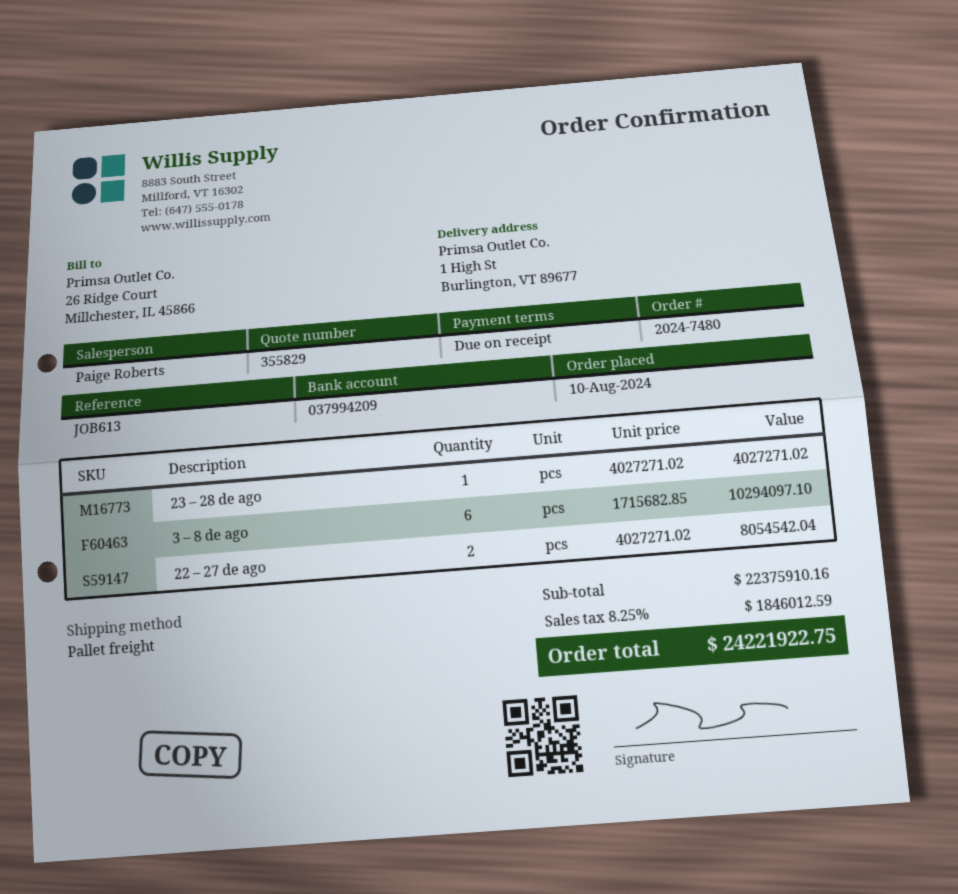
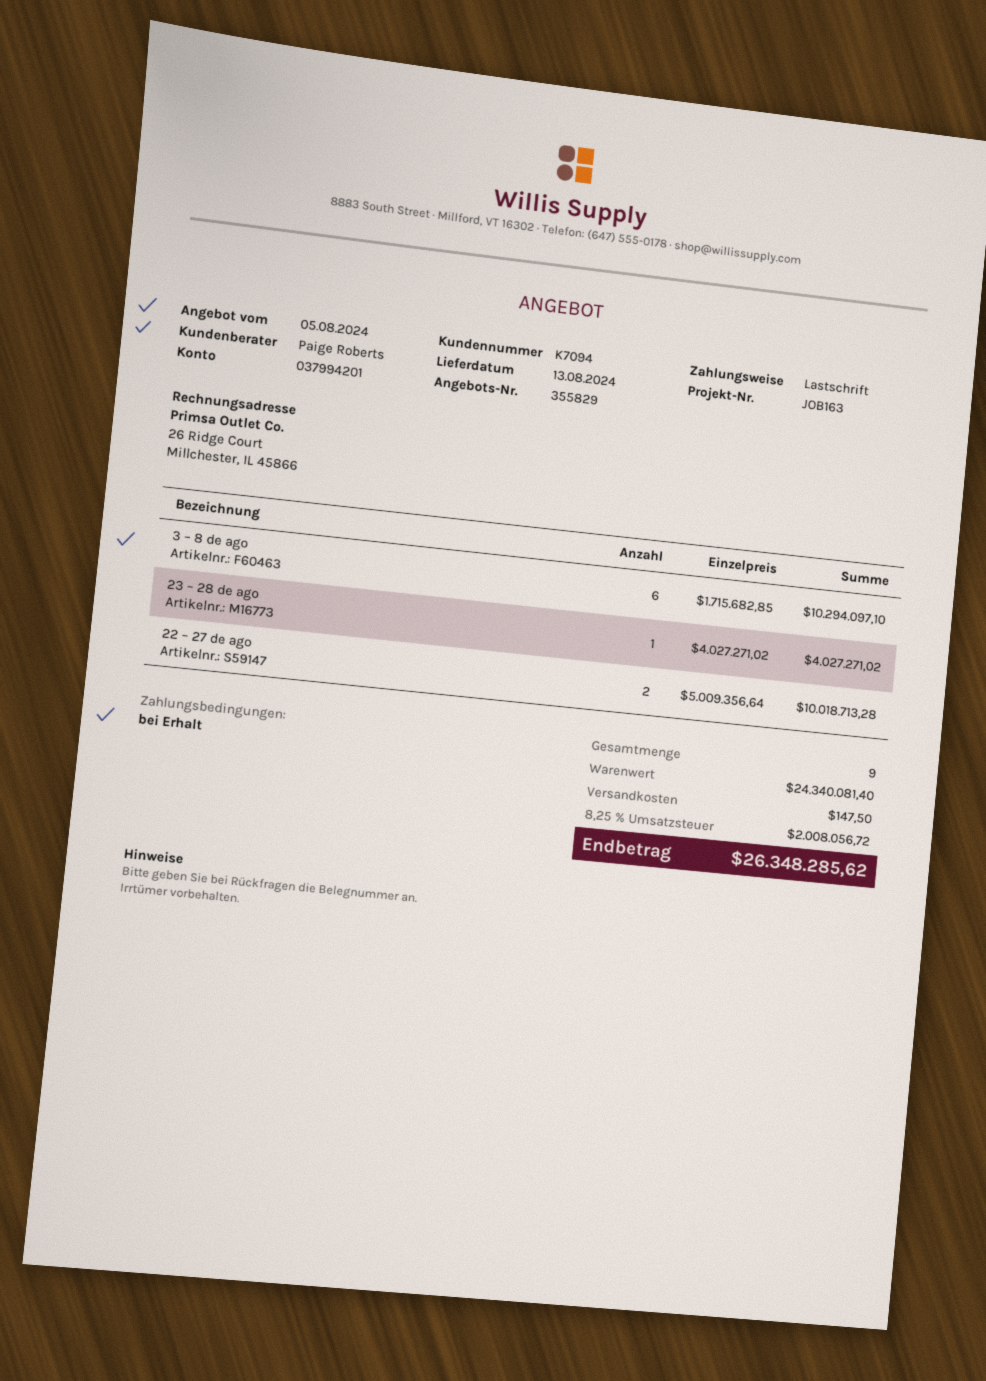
reference: JOB613 -> JOB163
bank account: 037994209 -> 037994201
22 – 27 de ago: 2 x 4027271.02 = 8054542.04 -> 2 x 5009356.64 = 10018713.28
subtotal: 22375910.16 -> 24340081.40
shipping: none -> 147.50
tax: 8.25% = 1846012.59 -> 8.25% = 2008056.72
total: 24221922.75 -> 26348285.62

